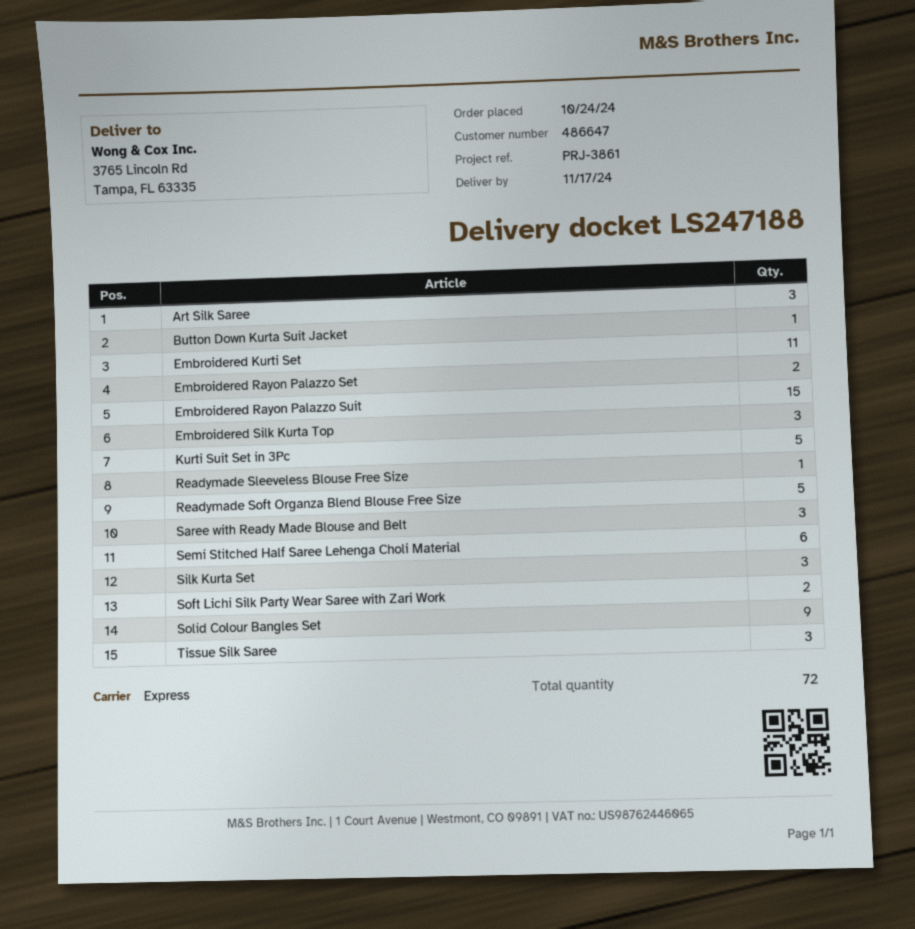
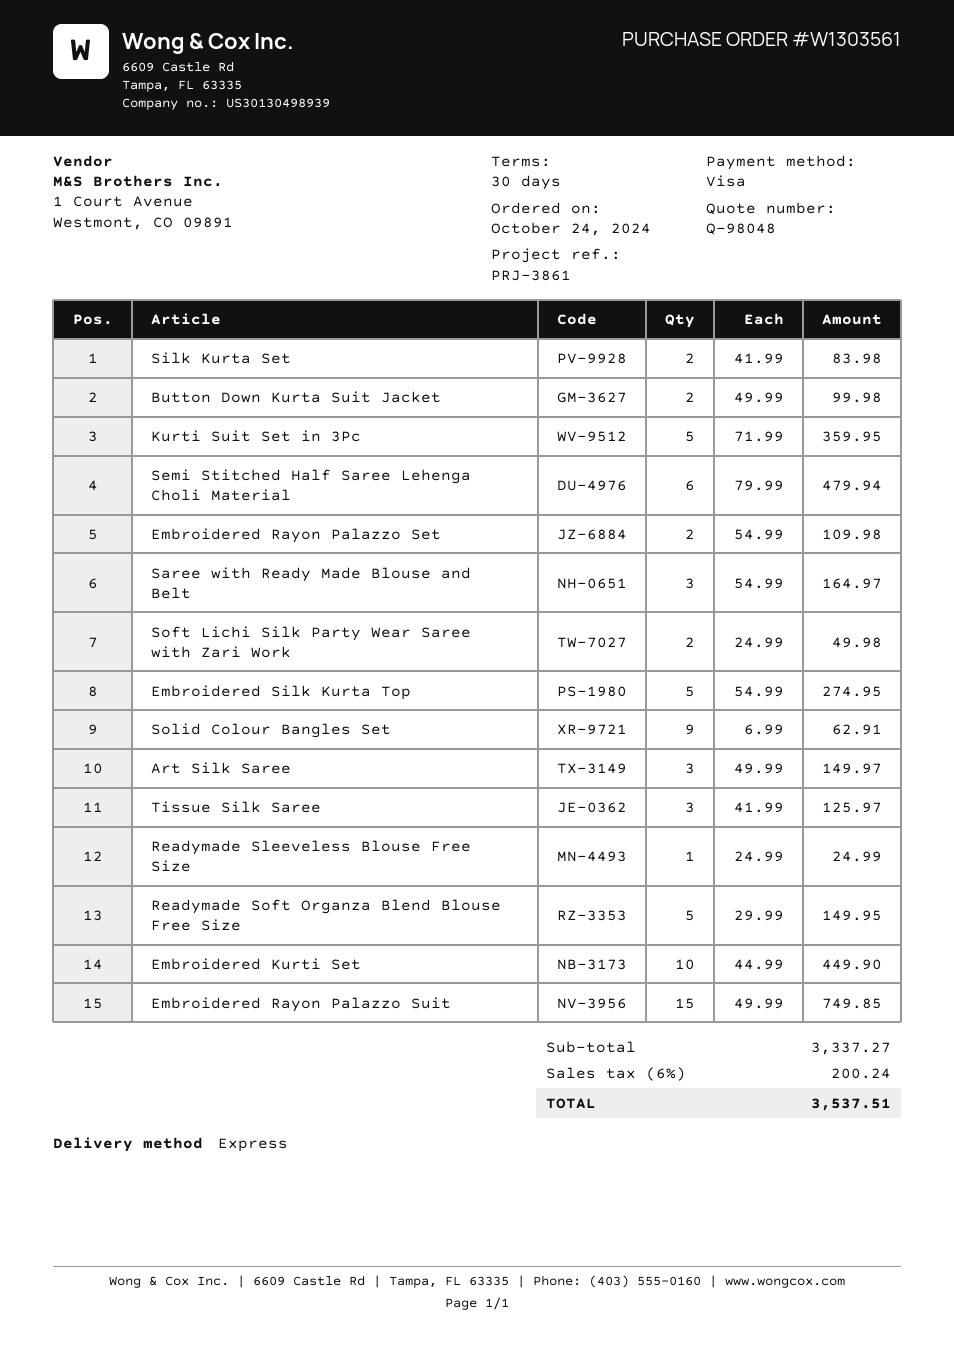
Button Down Kurta Suit Jacket: 1 -> 2
Embroidered Kurti Set: 11 -> 10
Embroidered Silk Kurta Top: 3 -> 5
Silk Kurta Set: 3 -> 2

